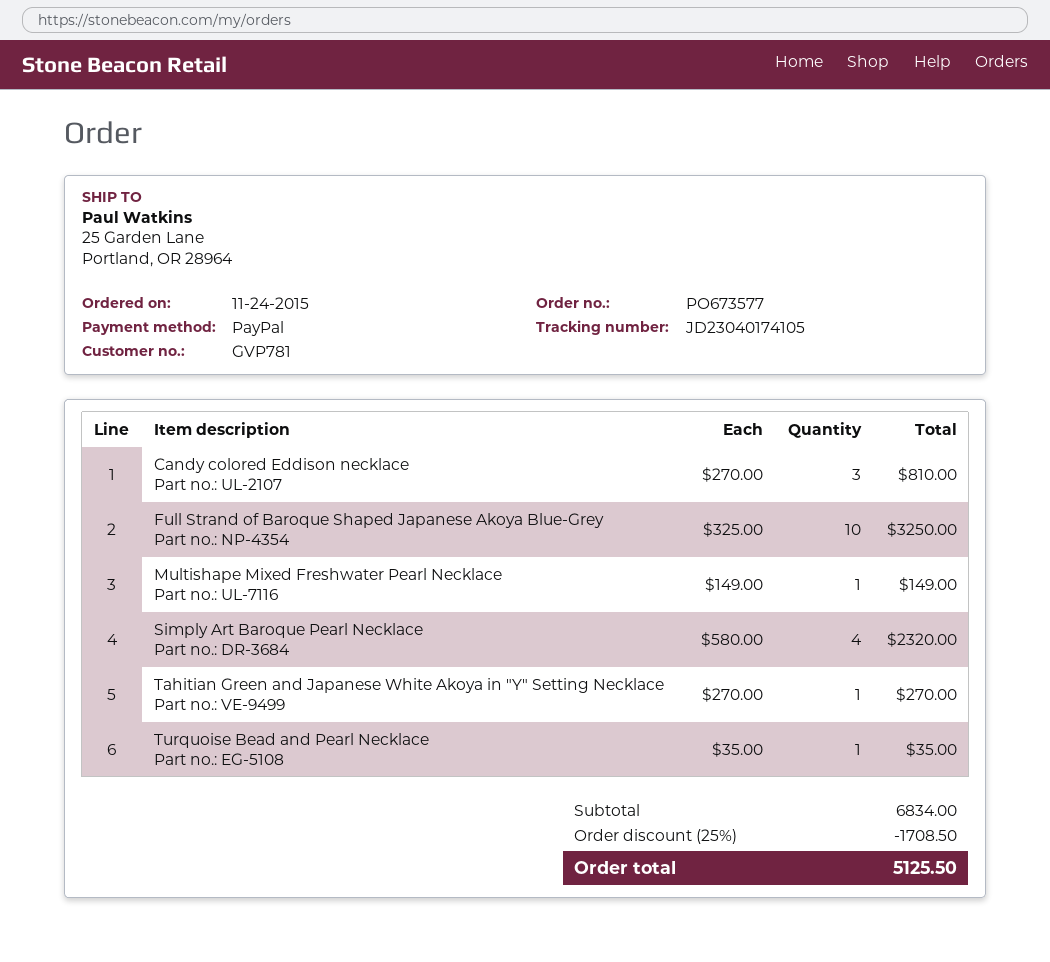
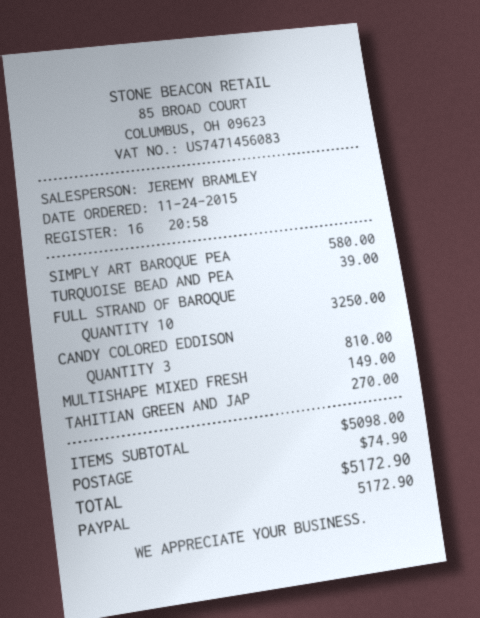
Simply Art Baroque Pearl Necklace: 4 for 2320.00 -> 1 for 580.00
Turquoise Bead and Pearl Necklace: 1 for 35.00 -> 1 for 39.00
subtotal: 6834.00 -> 5098.00
discount: 25% = 1708.50 -> none
shipping: none -> 74.90
total: 5125.50 -> 5172.90

